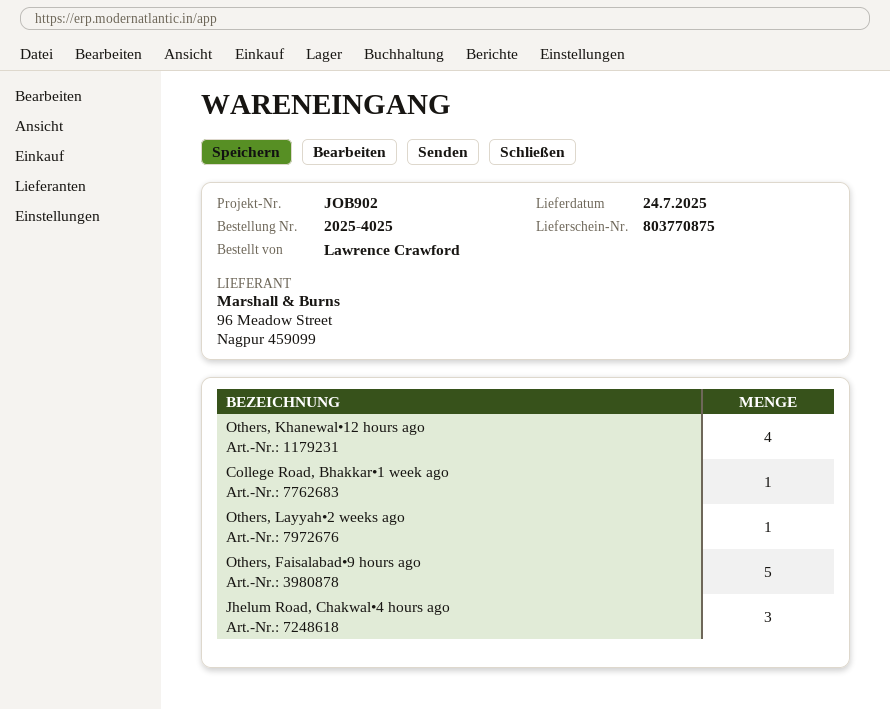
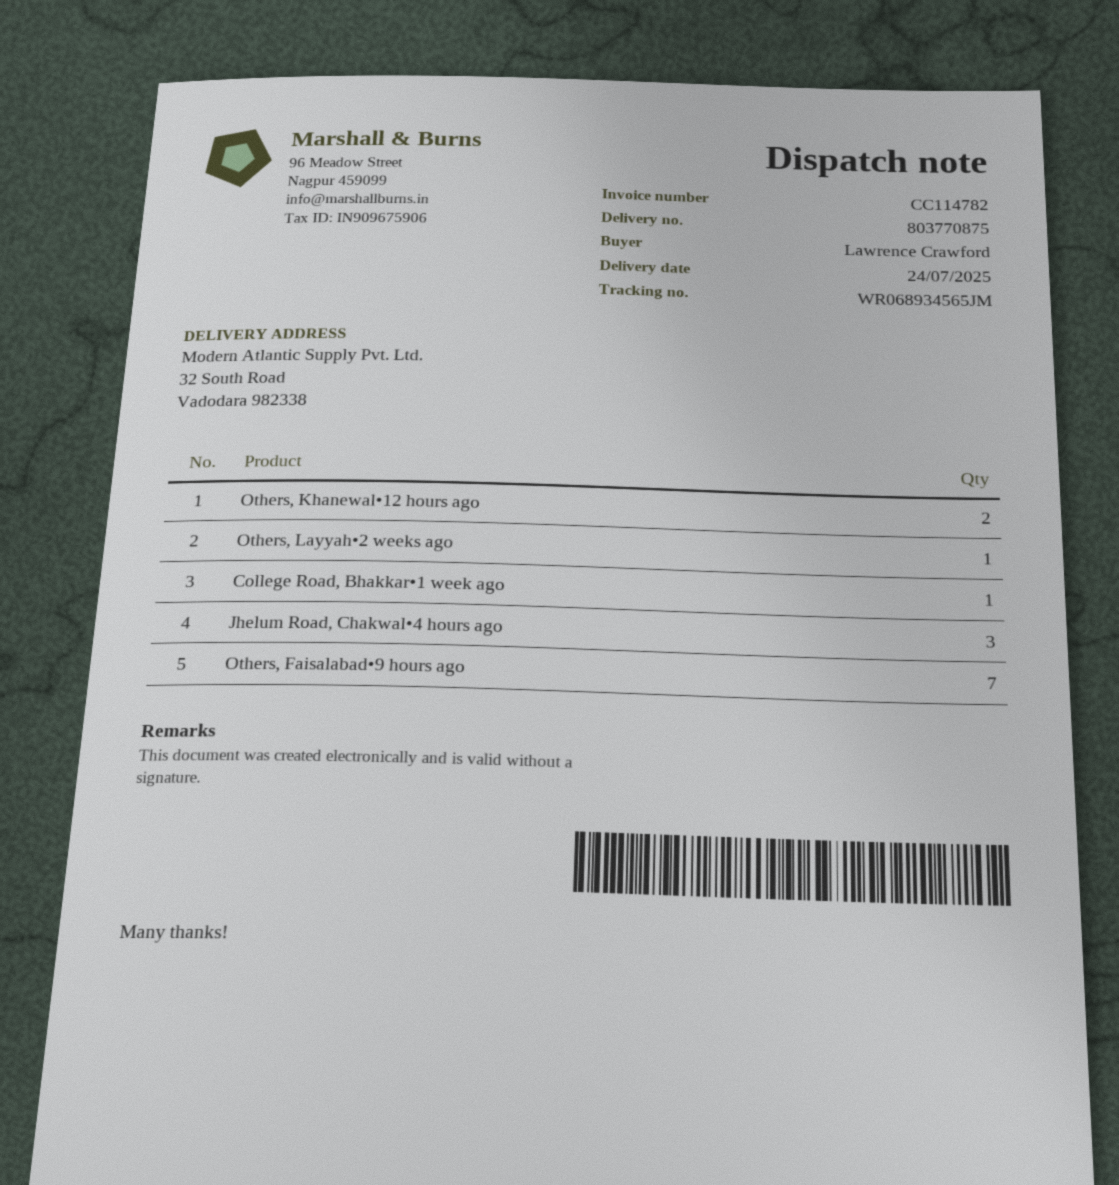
Others, Khanewal•12 hours ago: 4 -> 2
Others, Faisalabad•9 hours ago: 5 -> 7

